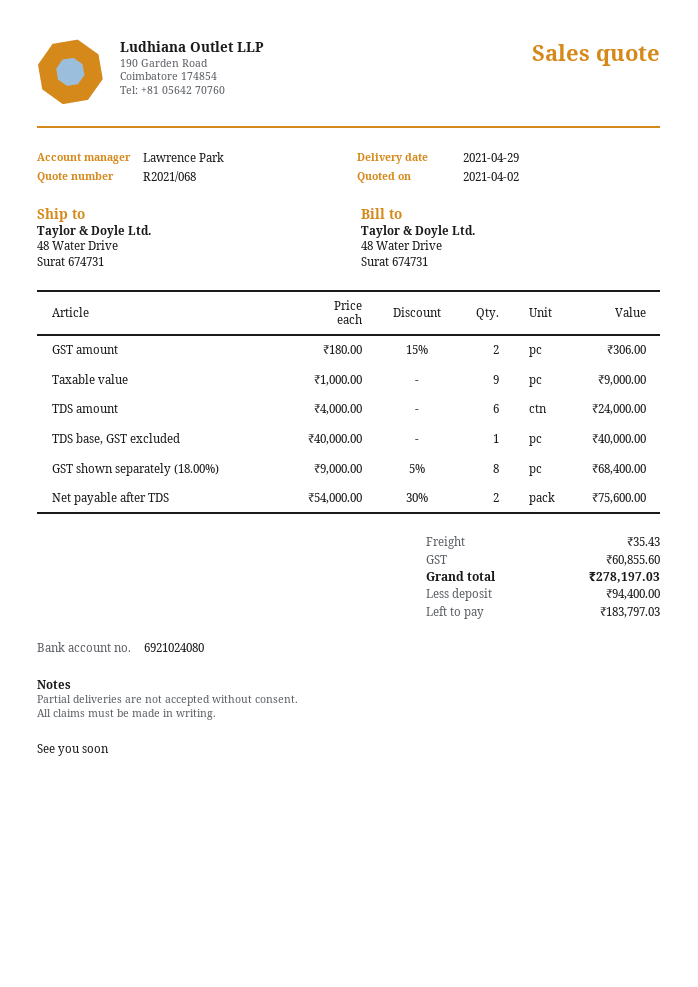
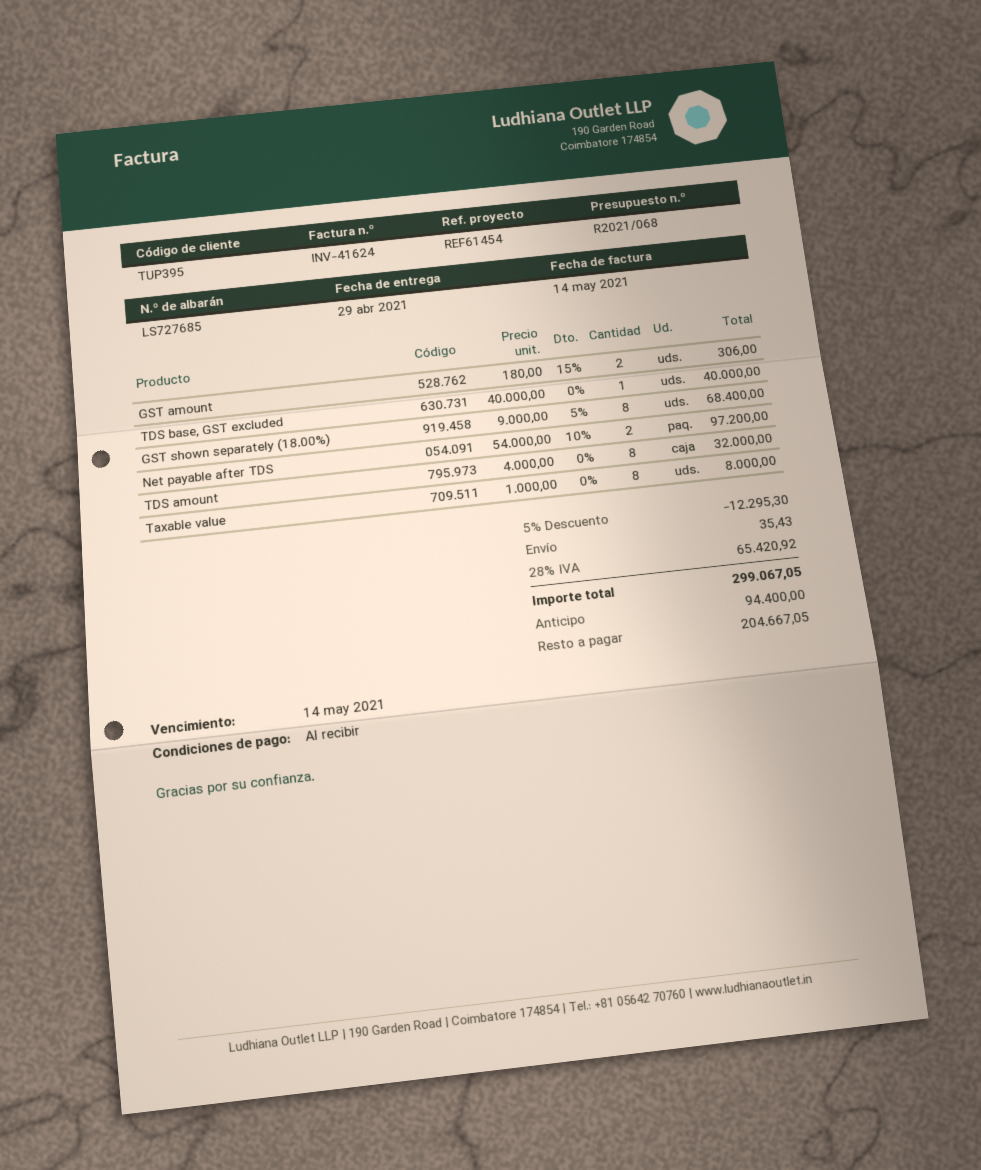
Taxable value: 9 x 1000.00 = 9000.00 -> 8 x 1000.00 = 8000.00
TDS amount: 6 x 4000.00 = 24000.00 -> 8 x 4000.00 = 32000.00
Net payable after TDS: 2 x 54000.00 - 30% = 75600.00 -> 2 x 54000.00 - 10% = 97200.00
discount: none -> 5% = 12295.30
tax: 60855.60 -> 65420.92
total: 278197.03 -> 299067.05
balance: 183797.03 -> 204667.05

